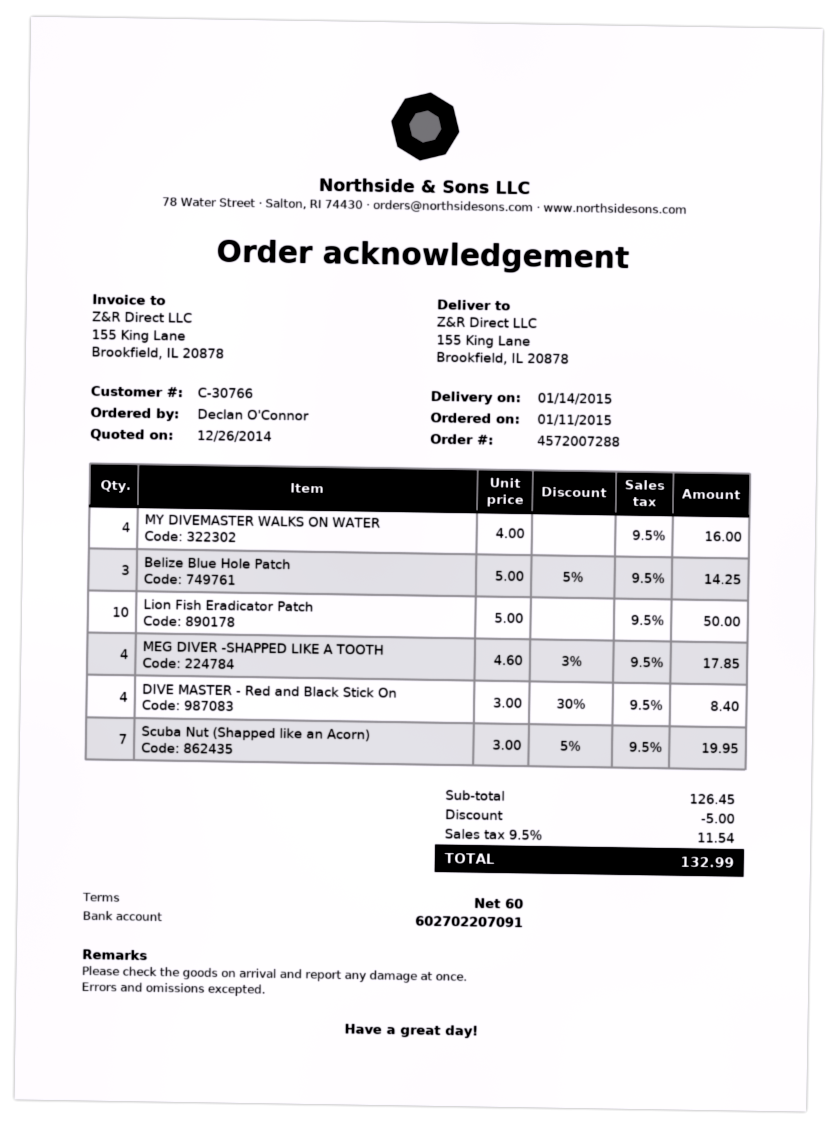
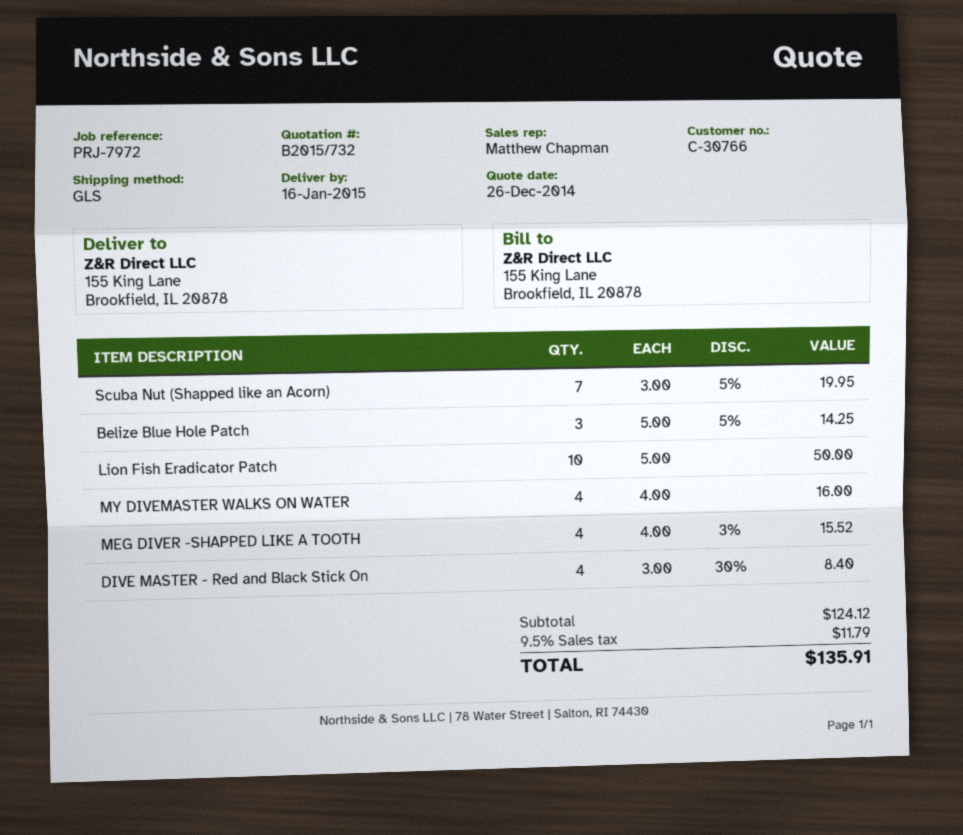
delivery date: 2015-01-14 -> 2015-01-16
MEG DIVER -SHAPPED LIKE A TOOTH: 4 x 4.60 - 3% = 17.85 -> 4 x 4.00 - 3% = 15.52
subtotal: 126.45 -> 124.12
discount: 5.00 -> none
tax: 9.5% = 11.54 -> 9.5% = 11.79
total: 132.99 -> 135.91

